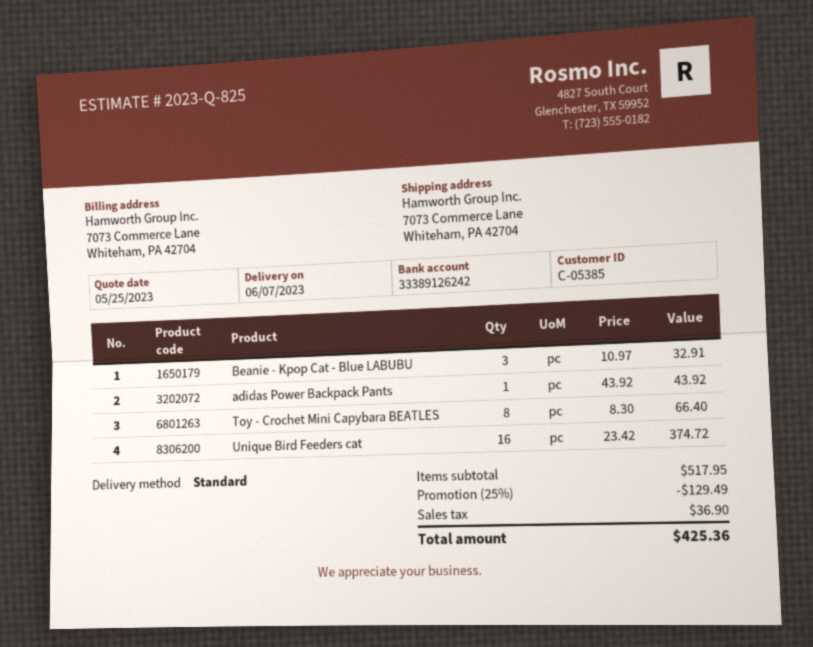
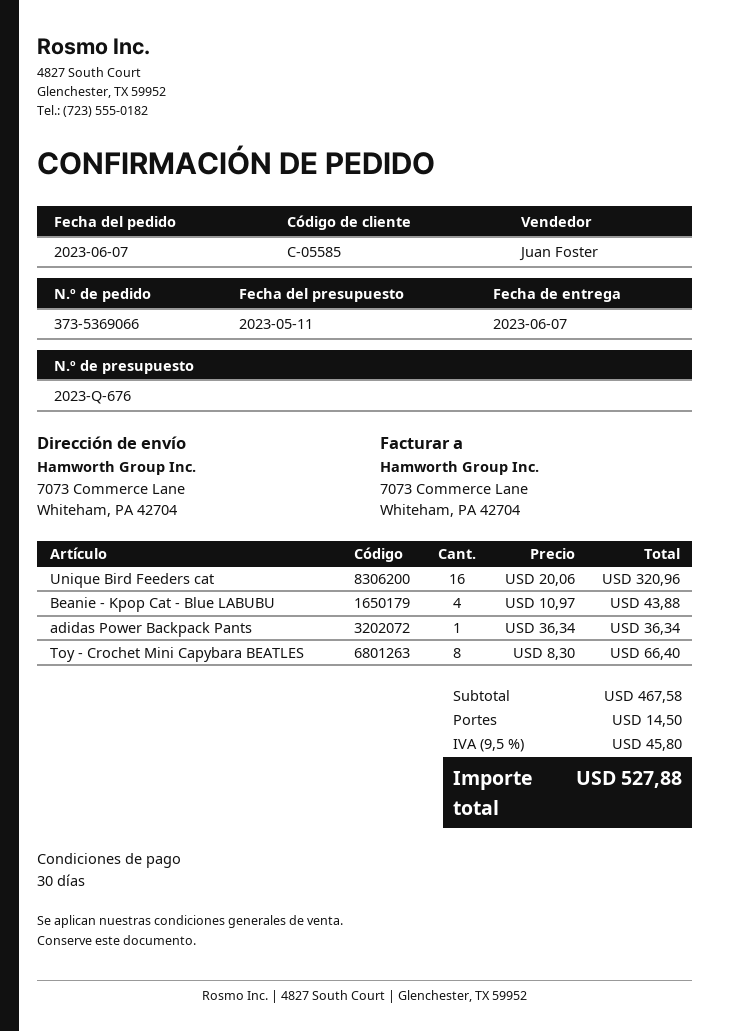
quote number: 2023-Q-825 -> 2023-Q-676
quote date: 2023-05-25 -> 2023-05-11
customer number: C-05385 -> C-05585
Beanie - Kpop Cat - Blue LABUBU: 3 x 10.97 = 32.91 -> 4 x 10.97 = 43.88
adidas Power Backpack Pants: 1 x 43.92 = 43.92 -> 1 x 36.34 = 36.34
Unique Bird Feeders cat: 16 x 23.42 = 374.72 -> 16 x 20.06 = 320.96
subtotal: 517.95 -> 467.58
discount: 25% = 129.49 -> none
shipping: none -> 14.50
tax: 36.90 -> 45.80
total: 425.36 -> 527.88

